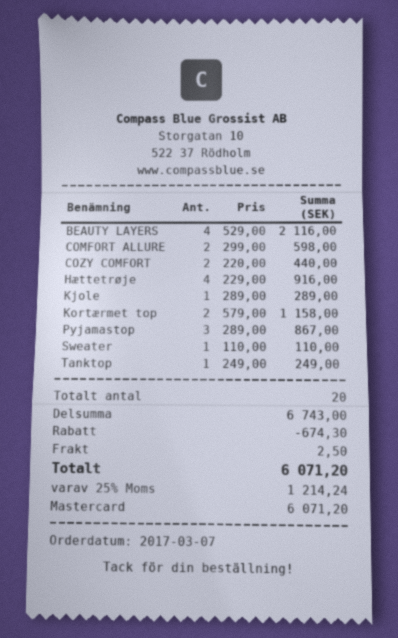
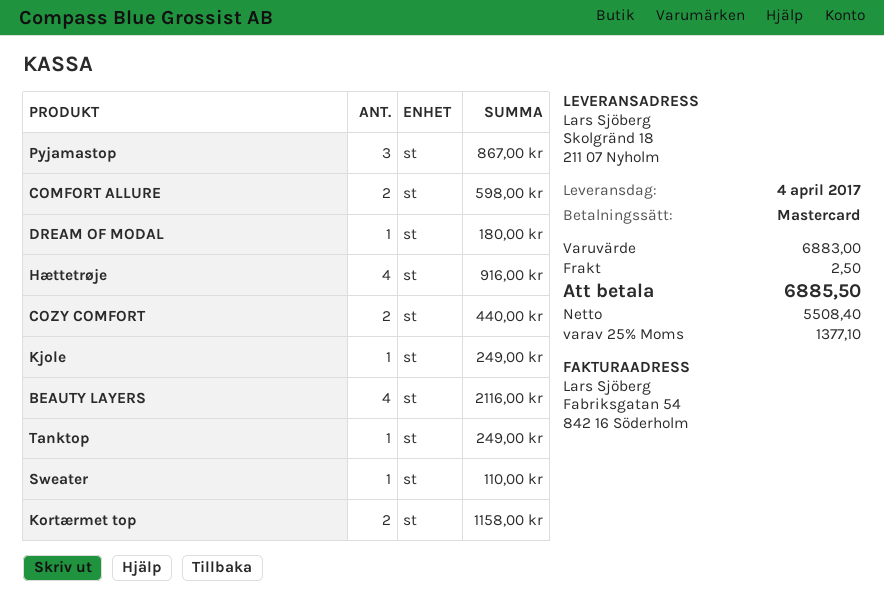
Kjole: 1 for 289.00 -> 1 for 249.00
DREAM OF MODAL: none -> 1 for 180.00
subtotal: 6743.00 -> 6883.00
discount: 674.30 -> none
tax: 25% = 1214.24 -> 25% = 1377.10
total: 6071.20 -> 6885.50

